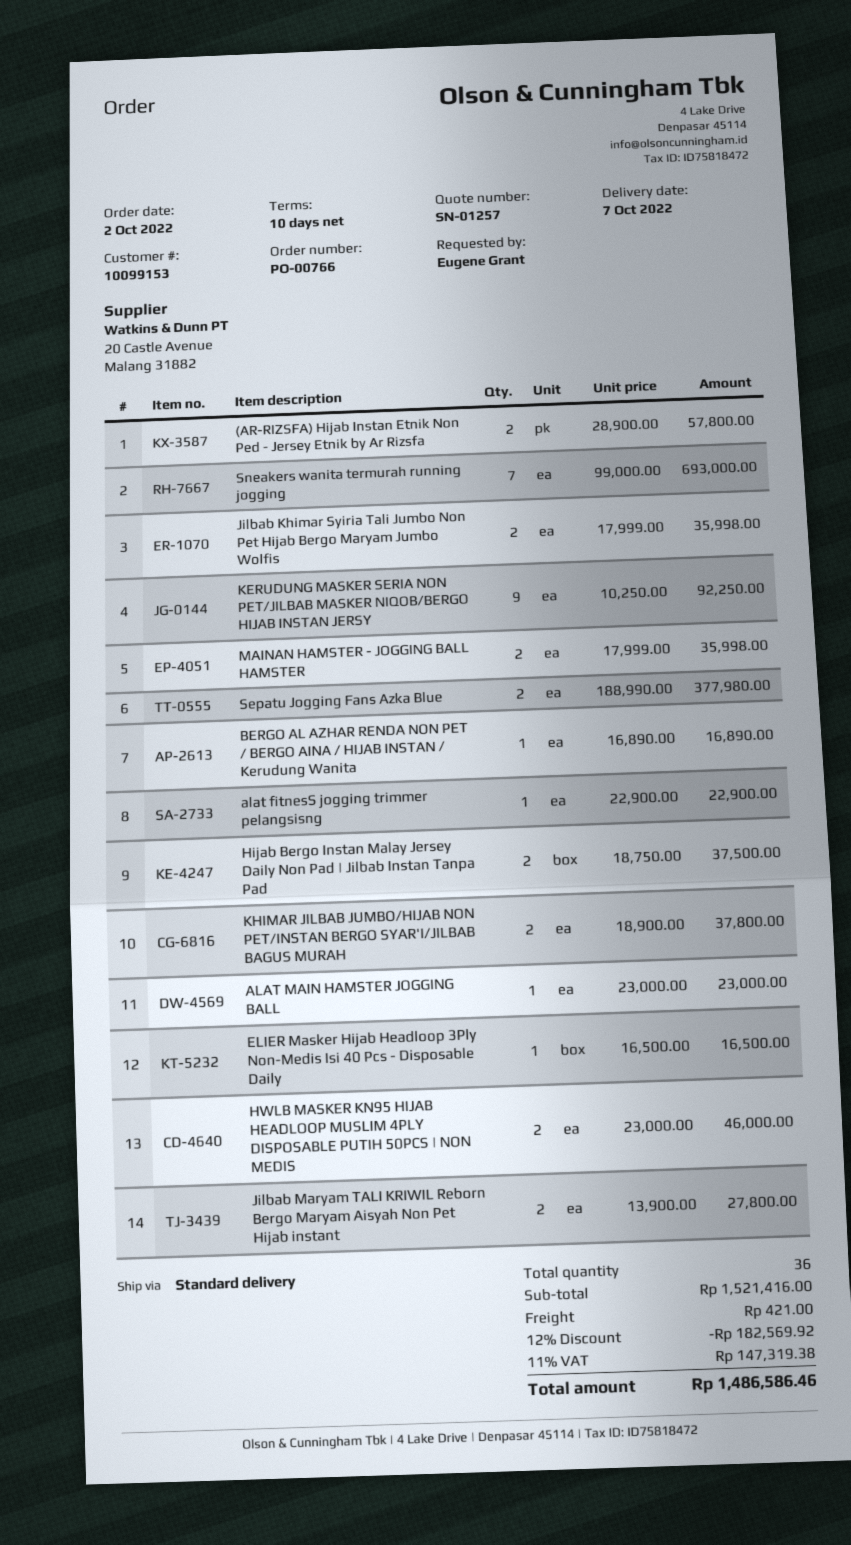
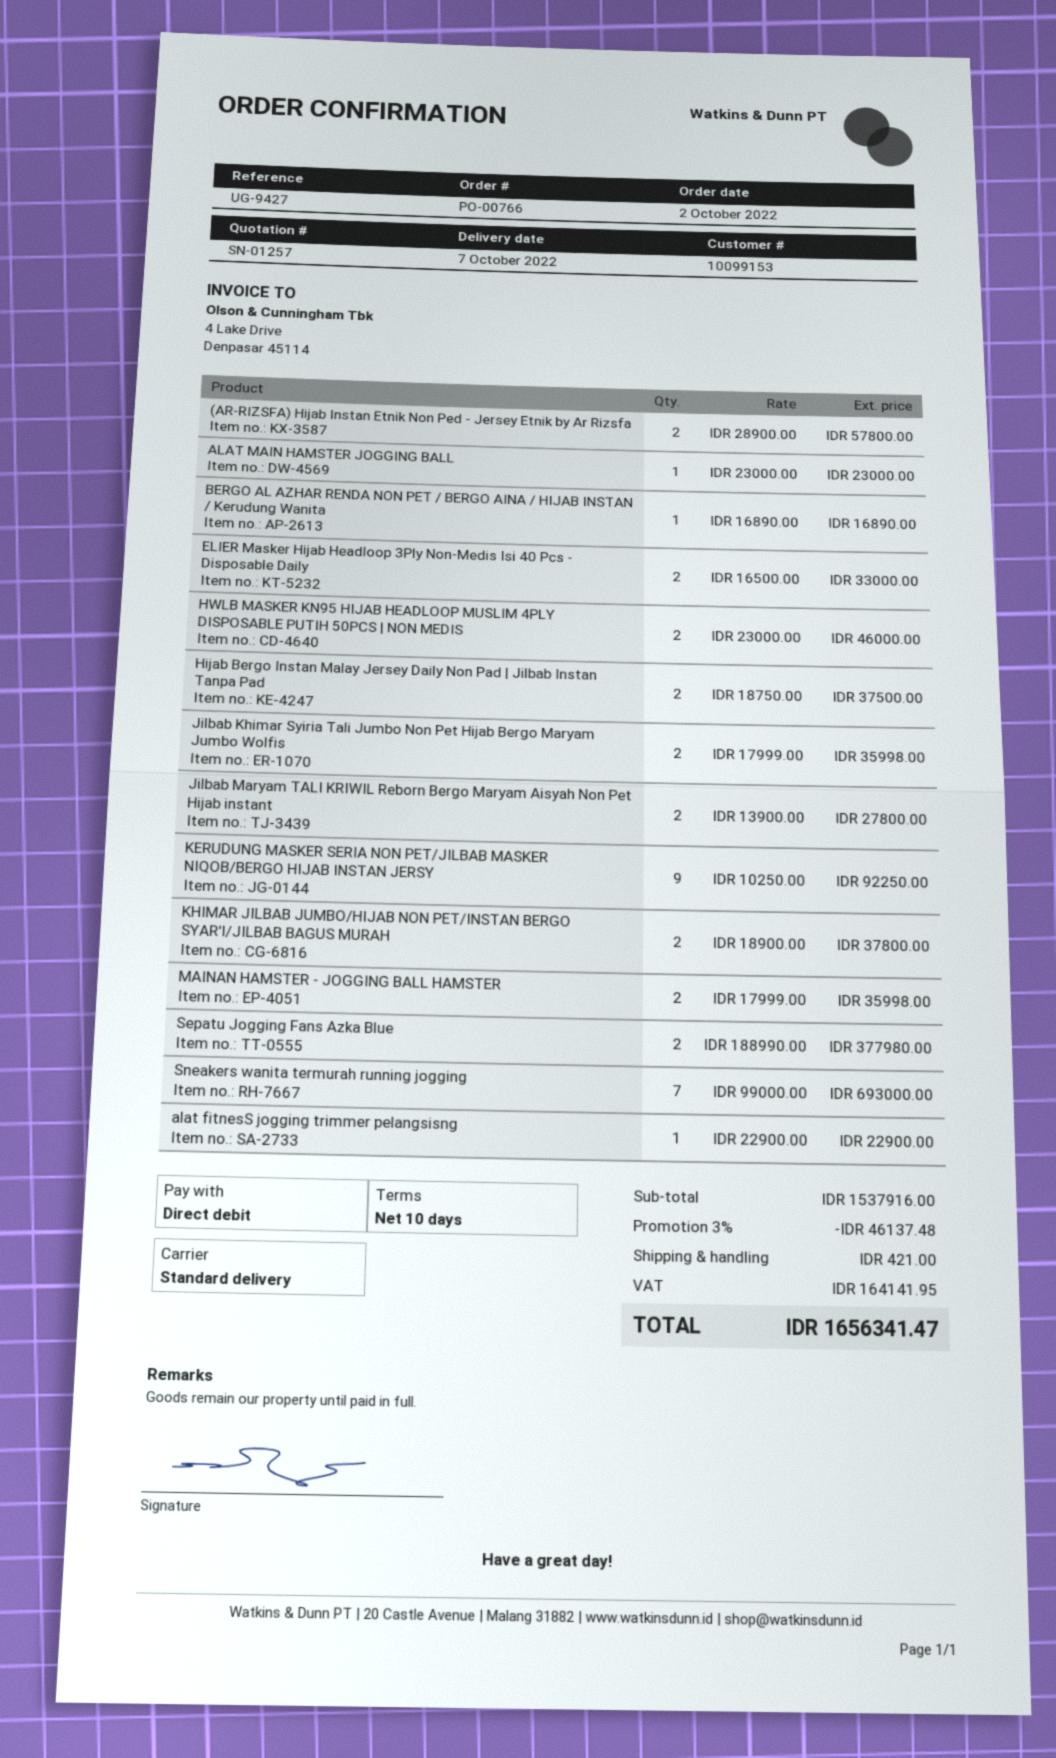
ELIER Masker Hijab Headloop 3Ply Non-Medis Isi 40 Pcs - Disposable Daily: 1 x 16500.00 = 16500.00 -> 2 x 16500.00 = 33000.00
subtotal: 1521416.00 -> 1537916.00
discount: 12% = 182569.92 -> 3% = 46137.48
tax: 147319.38 -> 164141.95
total: 1486586.46 -> 1656341.47

